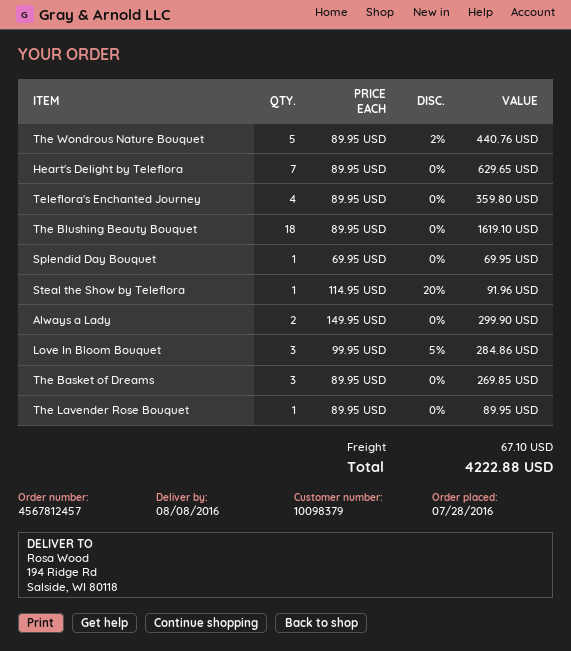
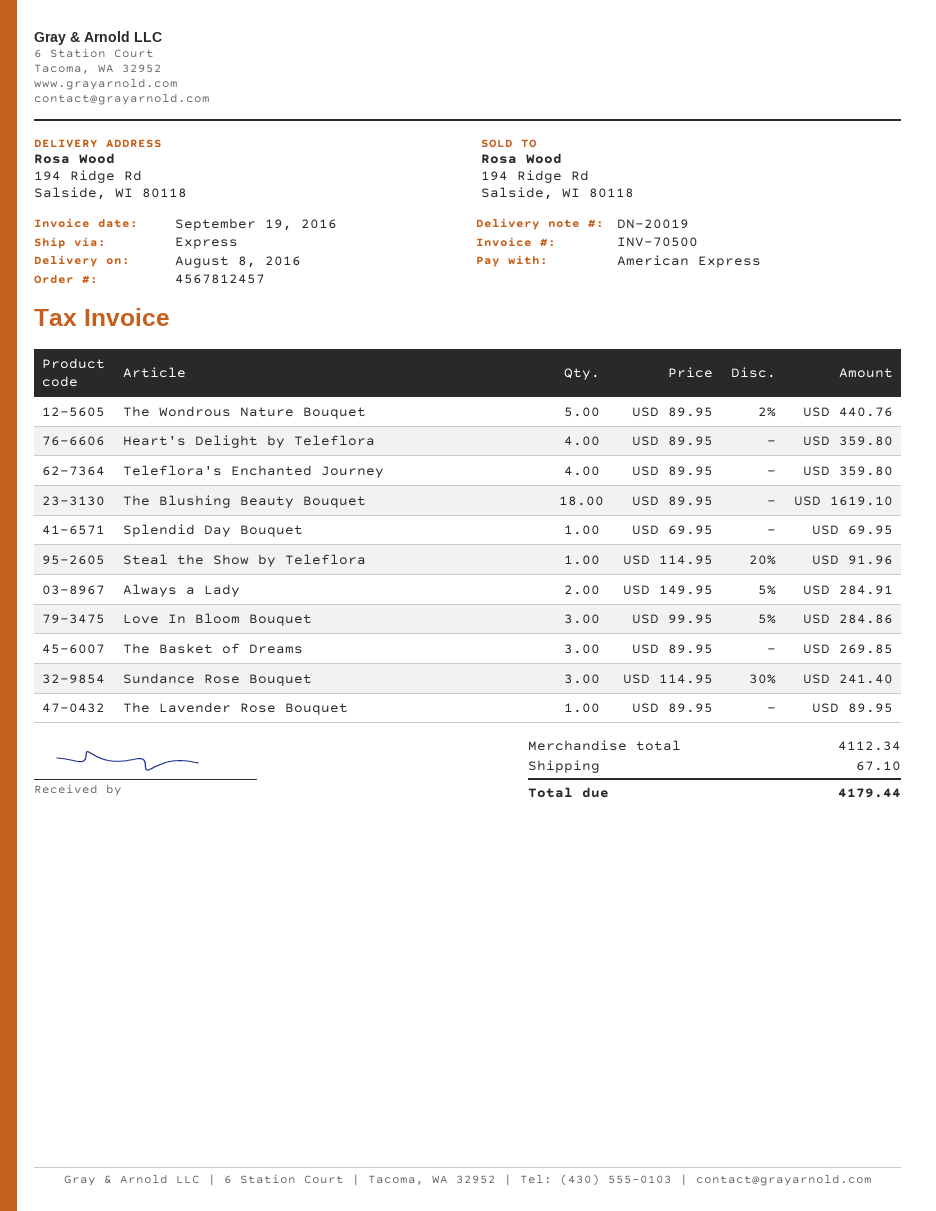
Heart's Delight by Teleflora: 7 x 89.95 = 629.65 -> 4 x 89.95 = 359.80
Always a Lady: 2 x 149.95 = 299.90 -> 2 x 149.95 - 5% = 284.91
Sundance Rose Bouquet: none -> 3 x 114.95 - 30% = 241.40
total: 4222.88 -> 4179.44

